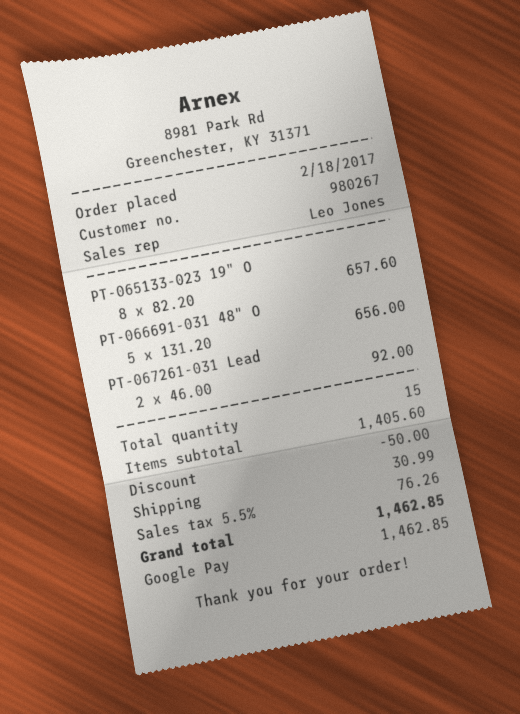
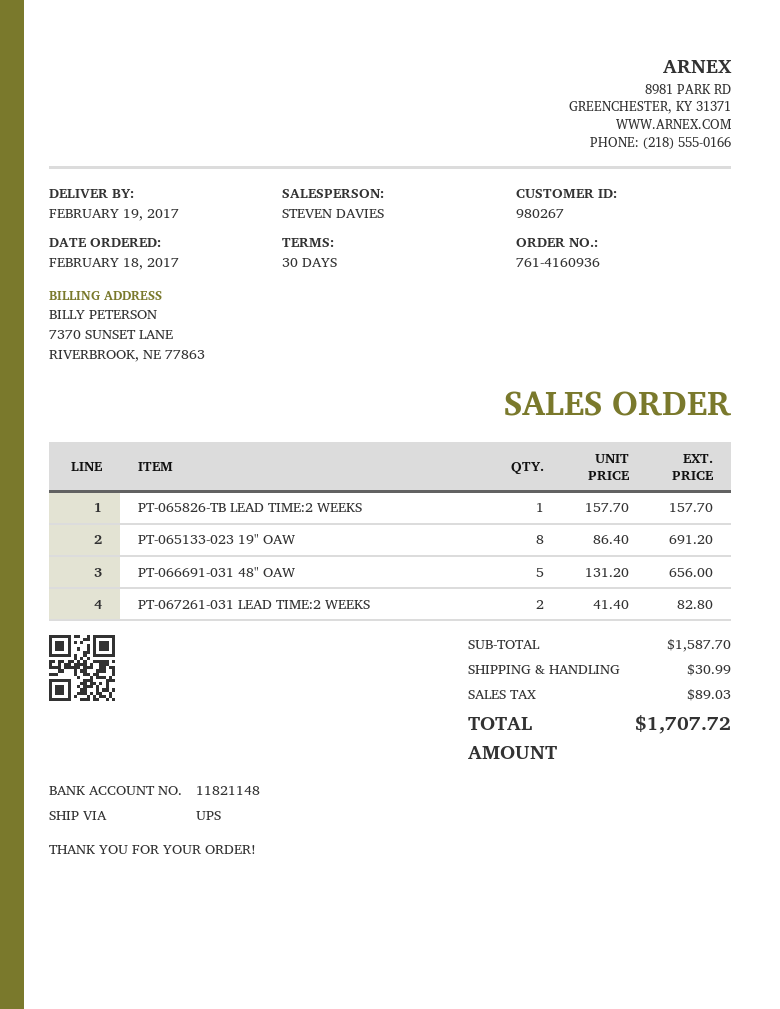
sales rep: Leo Jones -> STEVEN DAVIES
PT-065133-023 19" O: 8 x 82.20 = 657.60 -> 8 x 86.40 = 691.20
PT-067261-031 Lead: 2 x 46.00 = 92.00 -> 2 x 41.40 = 82.80
PT-065826-TB LEAD TIME:2 WEEKS: none -> 1 x 157.70 = 157.70
subtotal: 1405.60 -> 1587.70
discount: 50.00 -> none
tax: 76.26 -> 89.03
total: 1462.85 -> 1707.72

